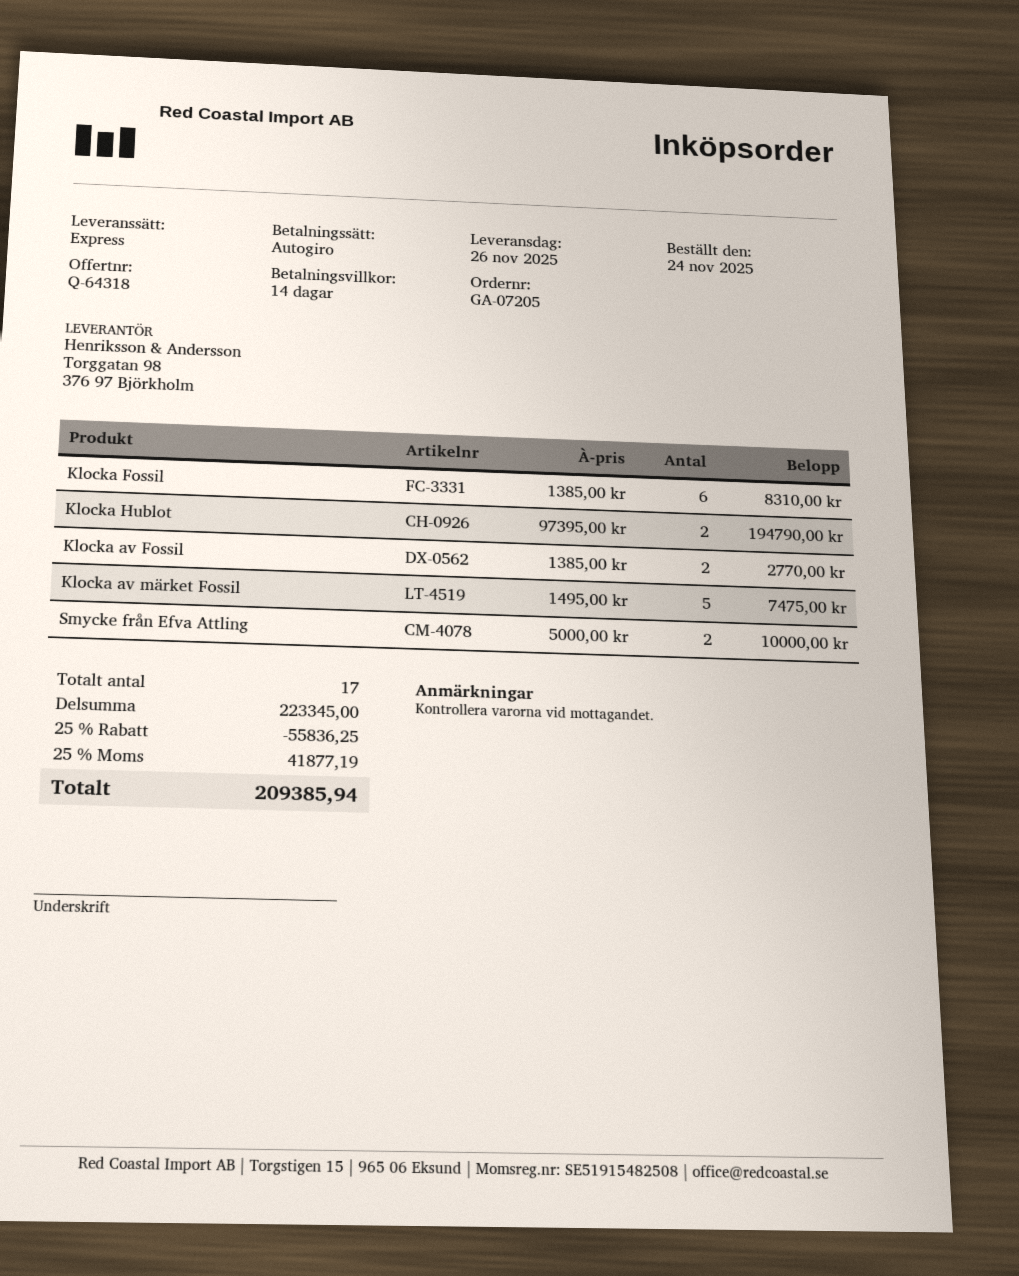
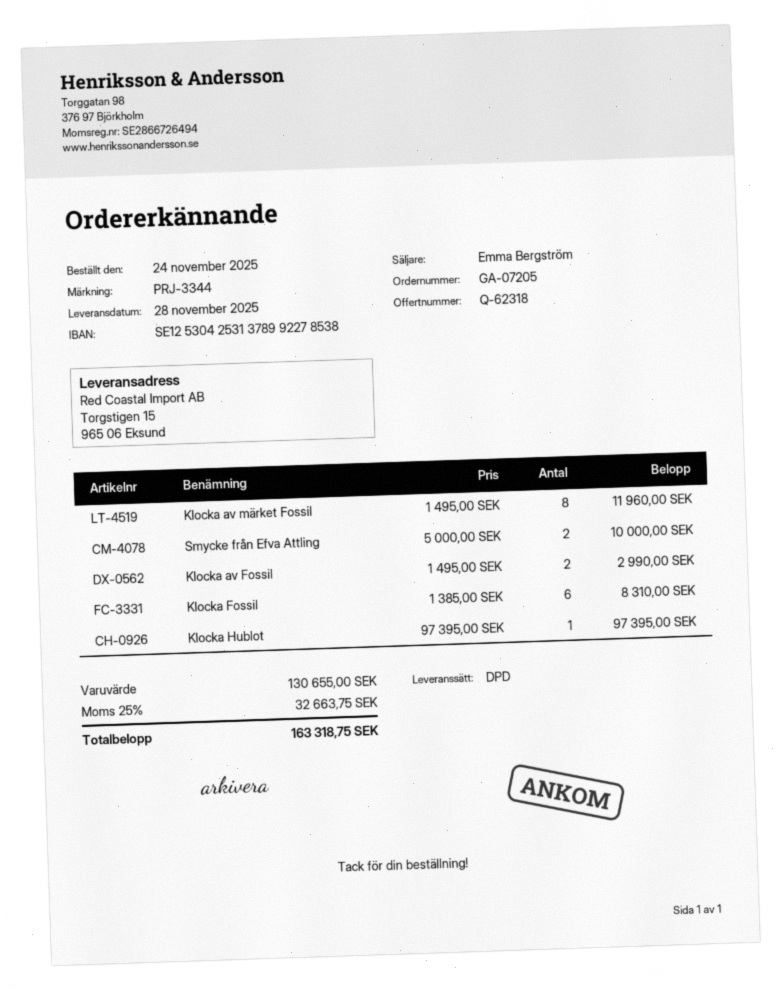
quote number: Q-64318 -> Q-62318
delivery date: 2025-11-26 -> 2025-11-28
shipping method: express -> DPD
Klocka Hublot: 2 x 97395.00 = 194790.00 -> 1 x 97395.00 = 97395.00
Klocka av Fossil: 2 x 1385.00 = 2770.00 -> 2 x 1495.00 = 2990.00
Klocka av märket Fossil: 5 x 1495.00 = 7475.00 -> 8 x 1495.00 = 11960.00
subtotal: 223345.00 -> 130655.00
discount: 25% = 55836.25 -> none
tax: 25% = 41877.19 -> 25% = 32663.75
total: 209385.94 -> 163318.75

